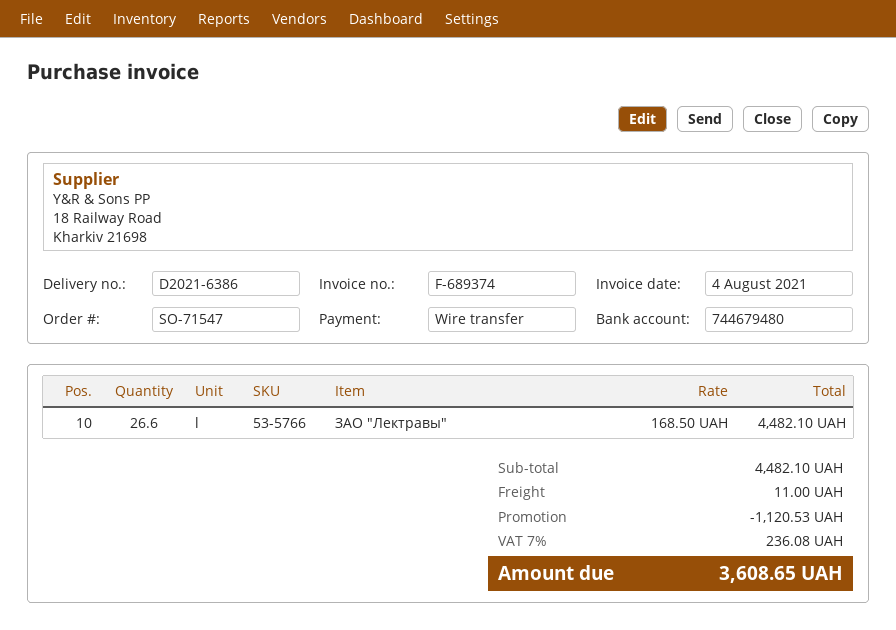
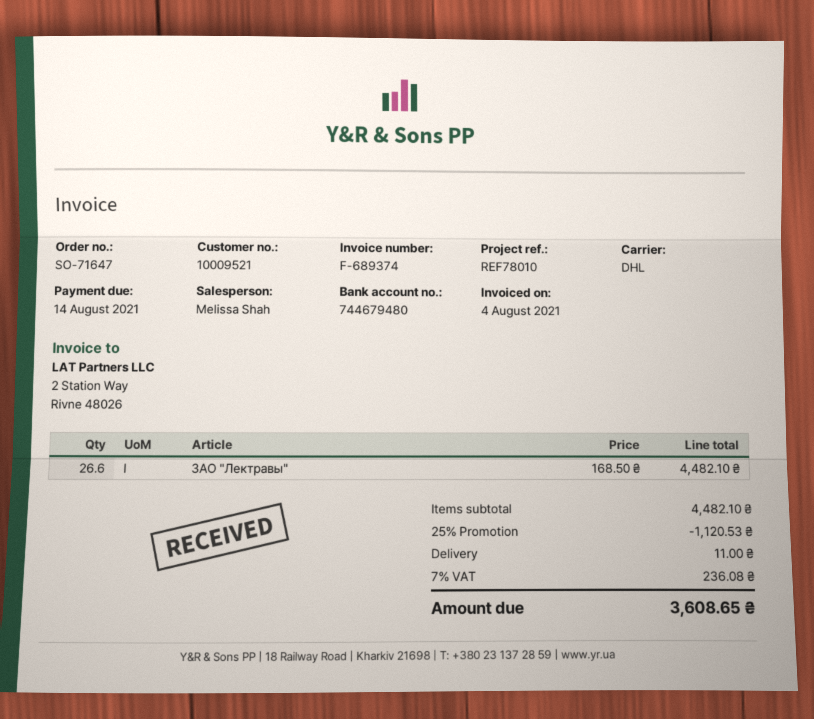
order number: SO-71547 -> SO-71647

